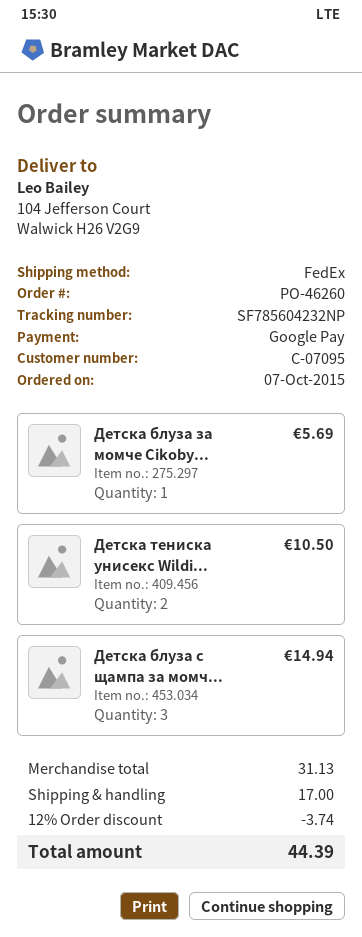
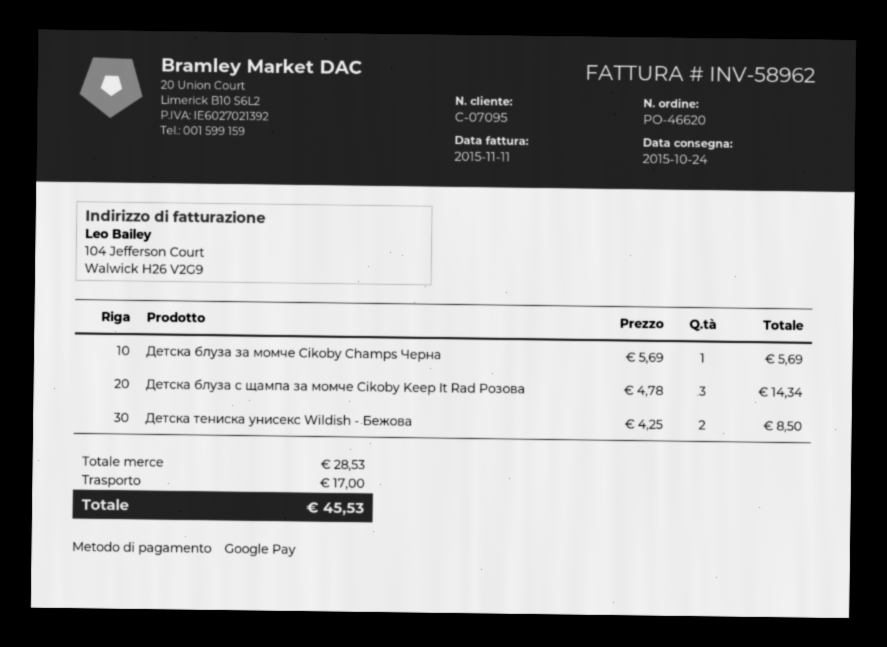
order number: PO-46260 -> PO-46620
Детска тениска унисекс Wildi...: 2 for 10.50 -> 2 for 8.50
Детска блуза с щампа за момч...: 3 for 14.94 -> 3 for 14.34
subtotal: 31.13 -> 28.53
discount: 12% = 3.74 -> none
total: 44.39 -> 45.53

